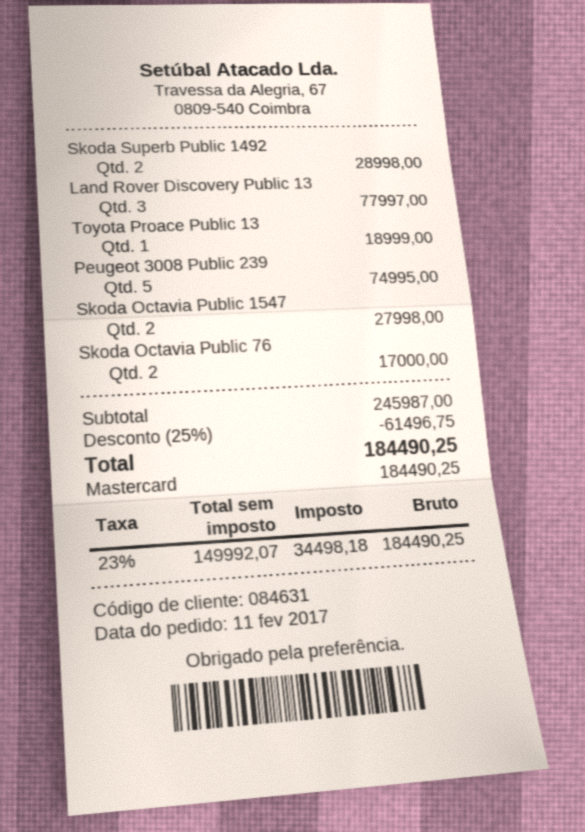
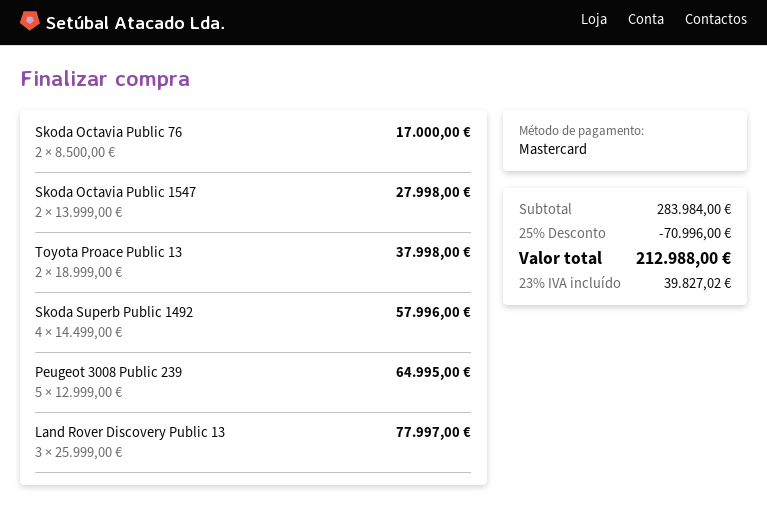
Skoda Superb Public 1492: 2 for 28998.00 -> 4 for 57996.00
Toyota Proace Public 13: 1 for 18999.00 -> 2 for 37998.00
Peugeot 3008 Public 239: 5 for 74995.00 -> 5 for 64995.00
subtotal: 245987.00 -> 283984.00
discount: 25% = 61496.75 -> 25% = 70996.00
tax: 23% = 34498.18 -> 23% = 39827.02
total: 184490.25 -> 212988.00

